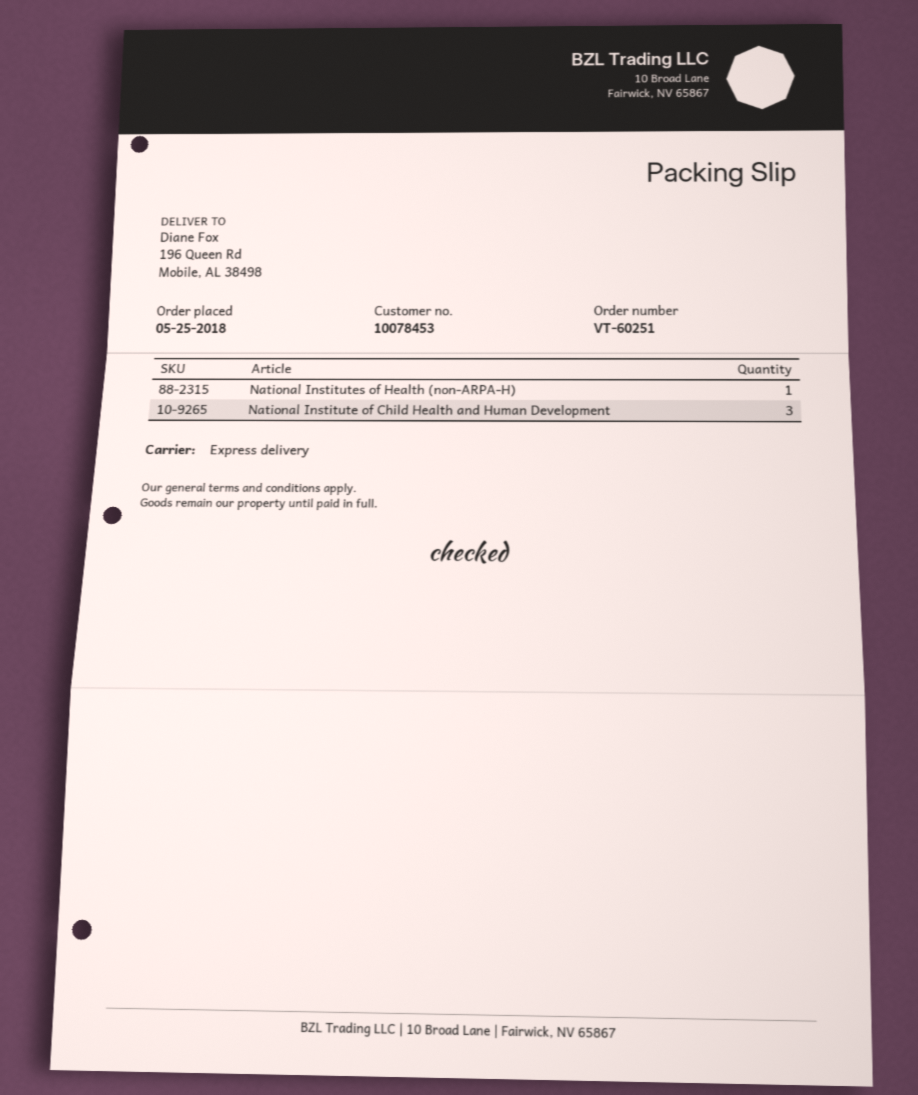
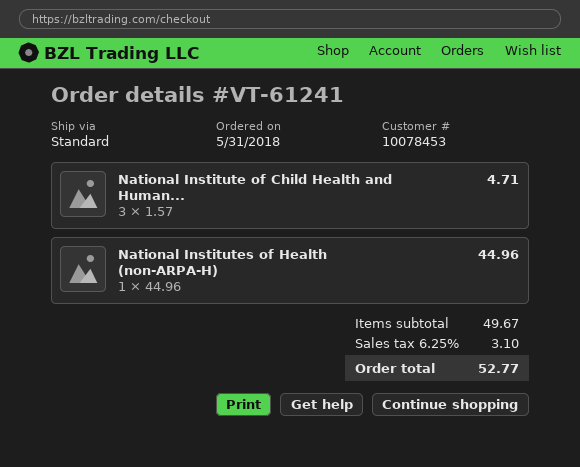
order number: VT-60251 -> VT-61241
order date: 2018-05-25 -> 2018-05-31
shipping method: express -> standard

